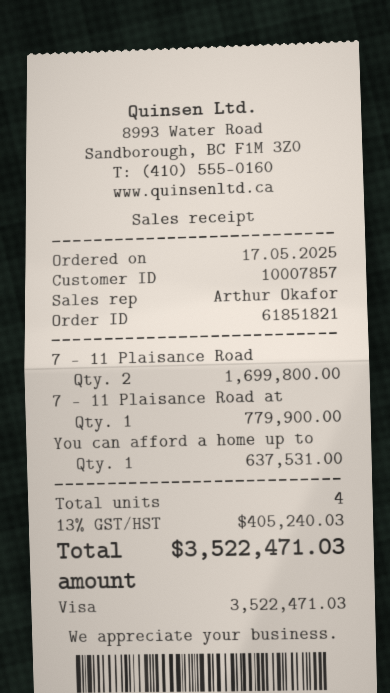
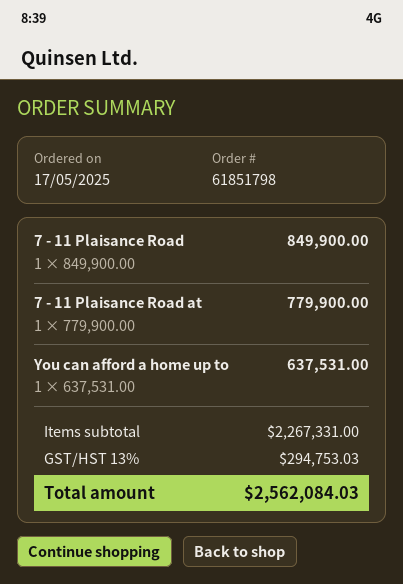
order number: 61851821 -> 61851798
7 - 11 Plaisance Road: 2 for 1699800.00 -> 1 for 849900.00
tax: 13% = 405240.03 -> 13% = 294753.03
total: 3522471.03 -> 2562084.03

